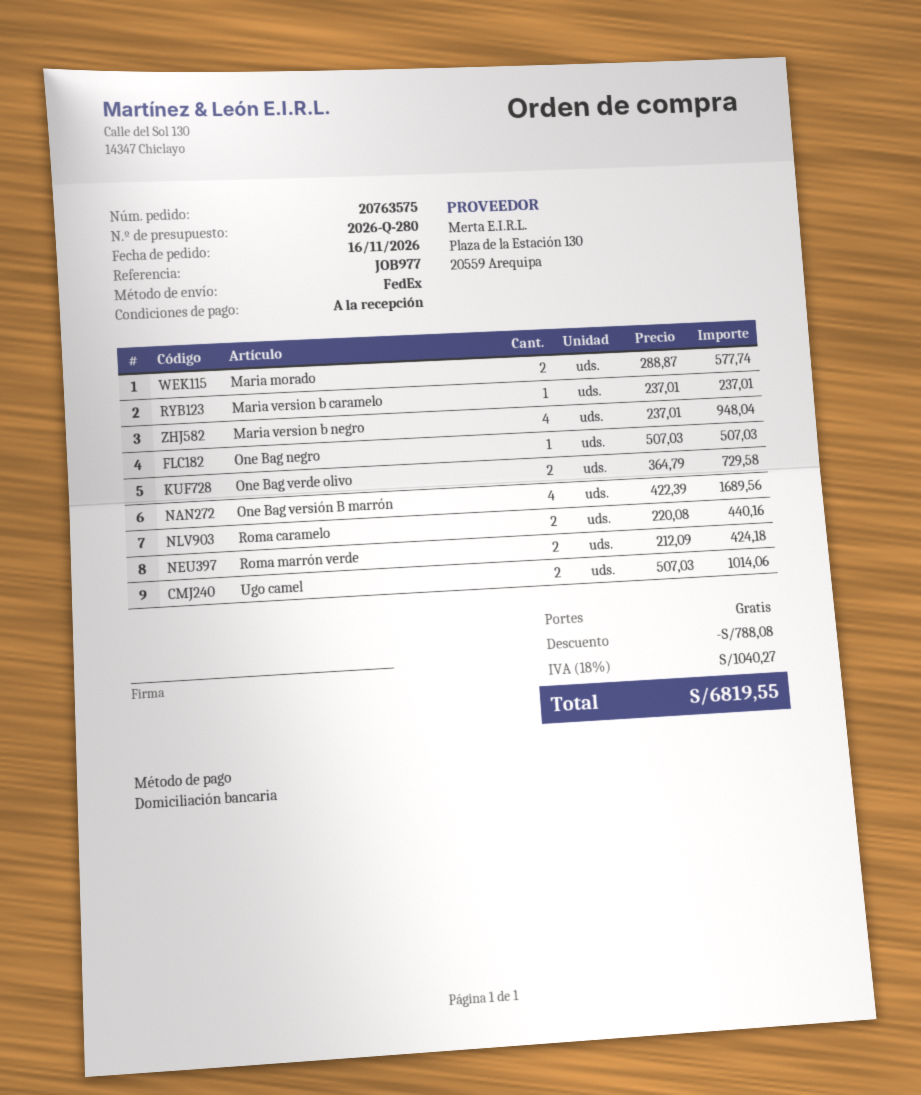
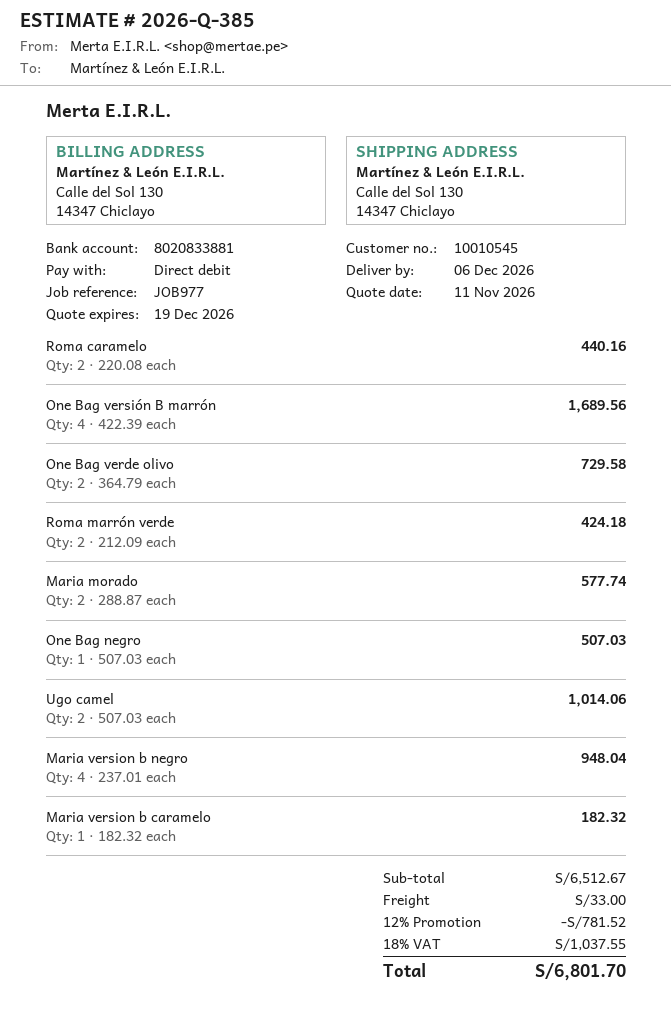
quote number: 2026-Q-280 -> 2026-Q-385
Maria version b caramelo: 1 x 237.01 = 237.01 -> 1 x 182.32 = 182.32
discount: 788.08 -> 781.52
shipping: 0.00 -> 33.00
tax: 18% = 1040.27 -> 18% = 1037.55
total: 6819.55 -> 6801.70

